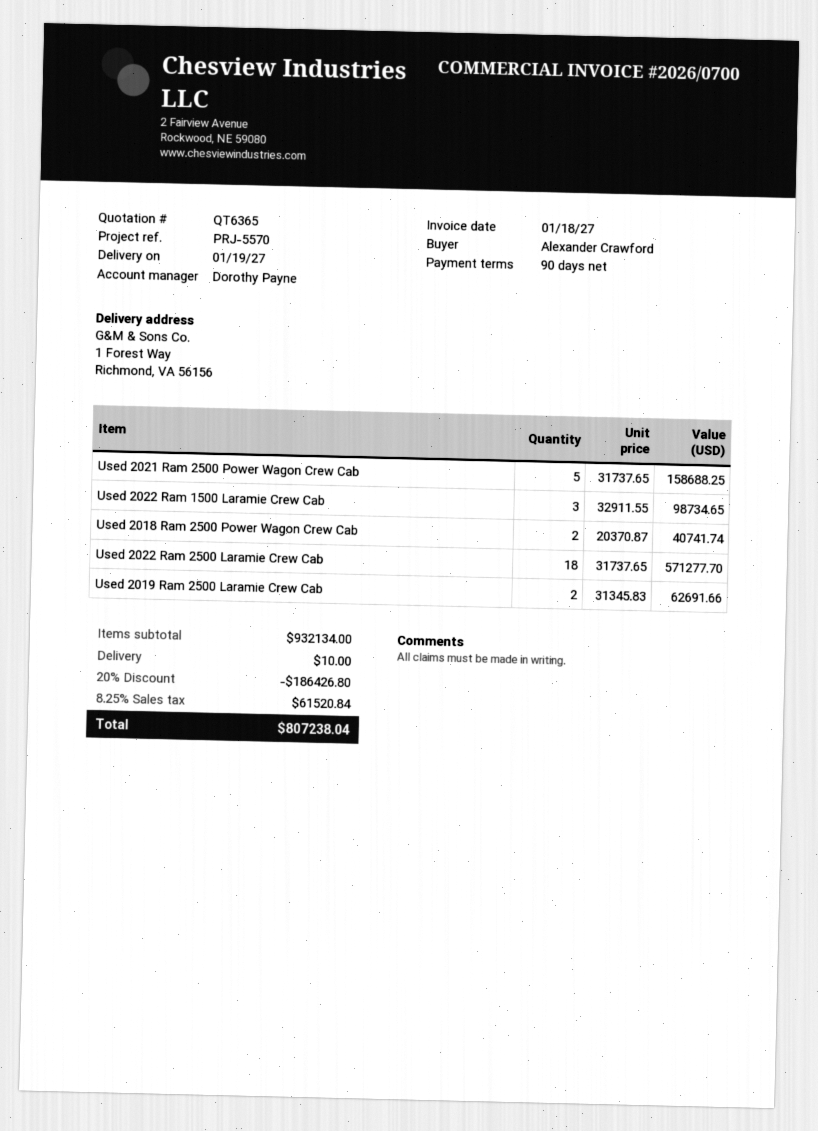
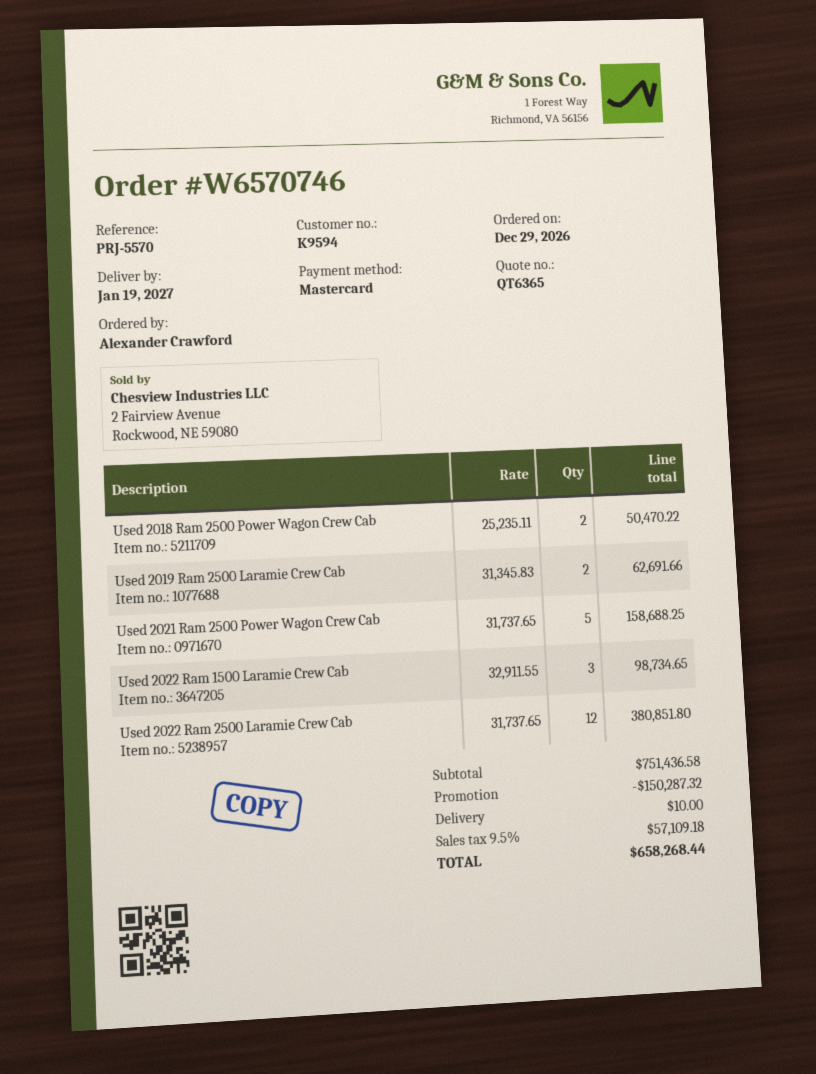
Used 2018 Ram 2500 Power Wagon Crew Cab: 2 x 20370.87 = 40741.74 -> 2 x 25235.11 = 50470.22
Used 2022 Ram 2500 Laramie Crew Cab: 18 x 31737.65 = 571277.70 -> 12 x 31737.65 = 380851.80
subtotal: 932134.00 -> 751436.58
discount: 186426.80 -> 150287.32
tax: 8.25% = 61520.84 -> 9.5% = 57109.18
total: 807238.04 -> 658268.44

